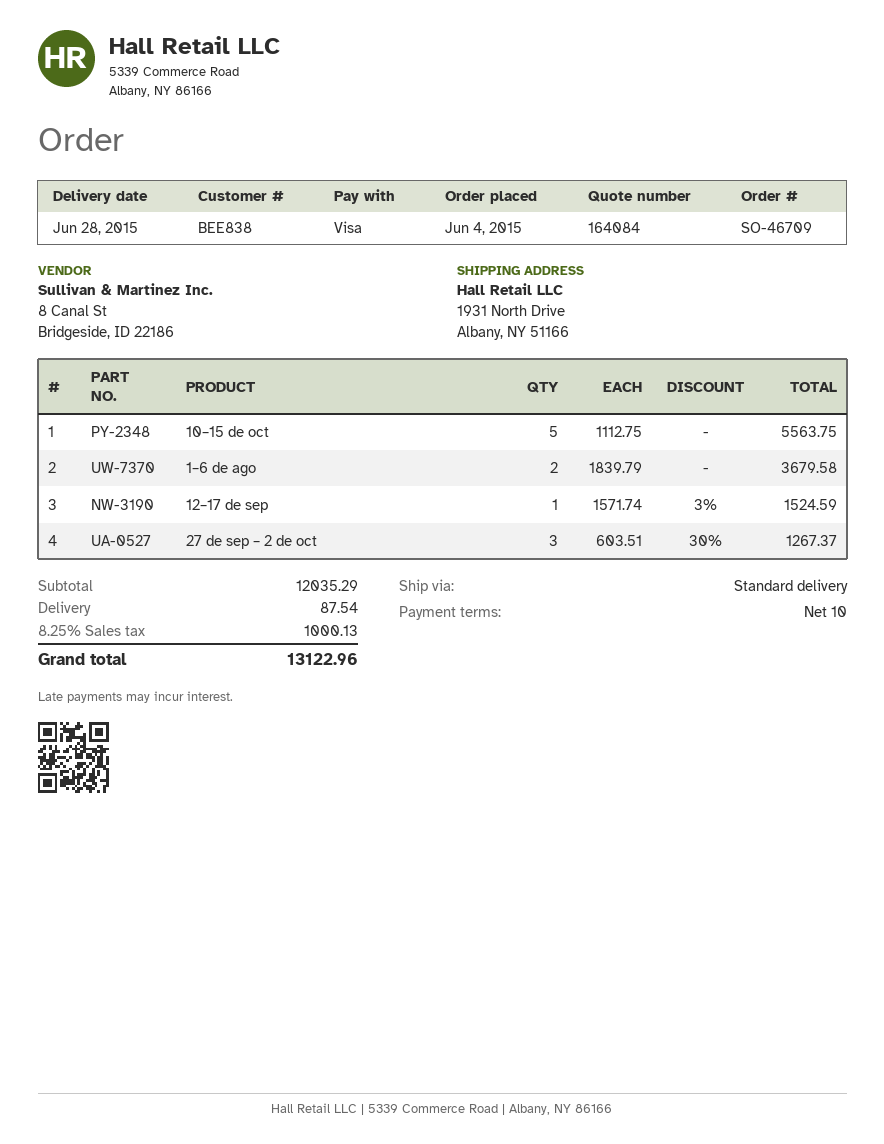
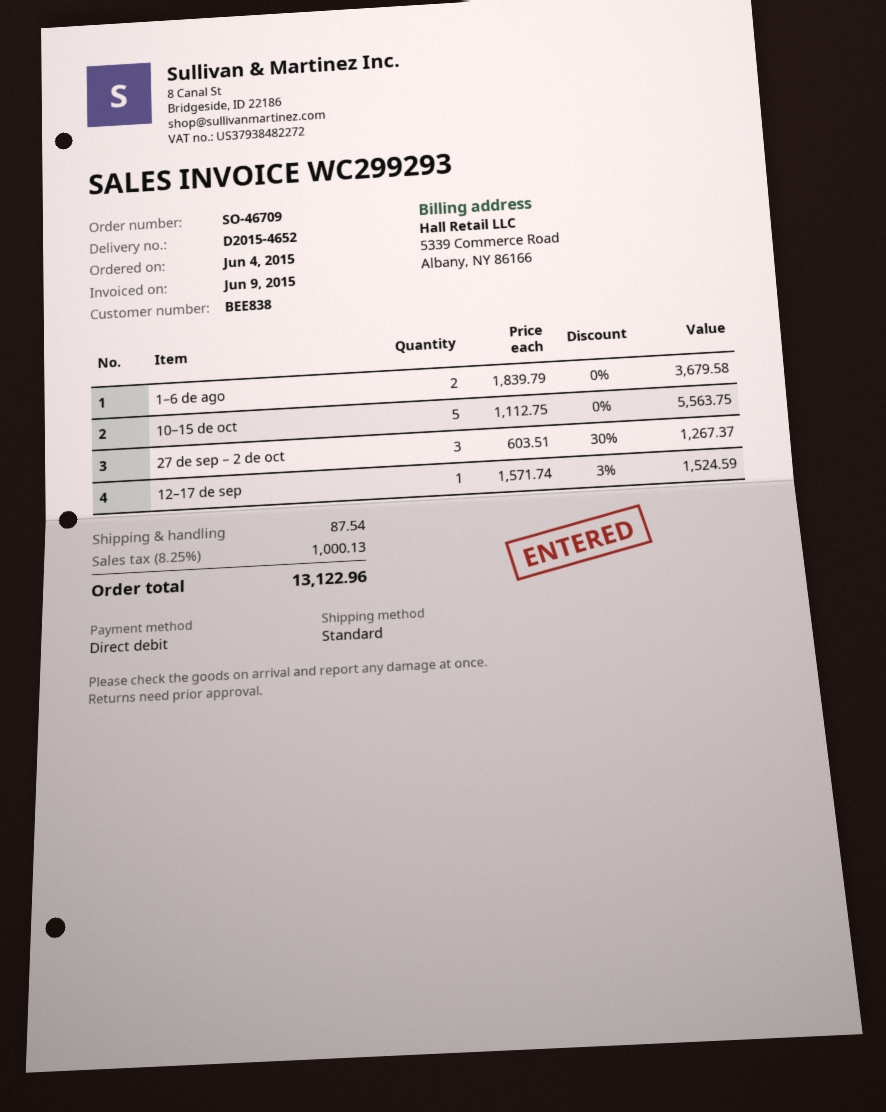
payment method: Visa -> direct debit

